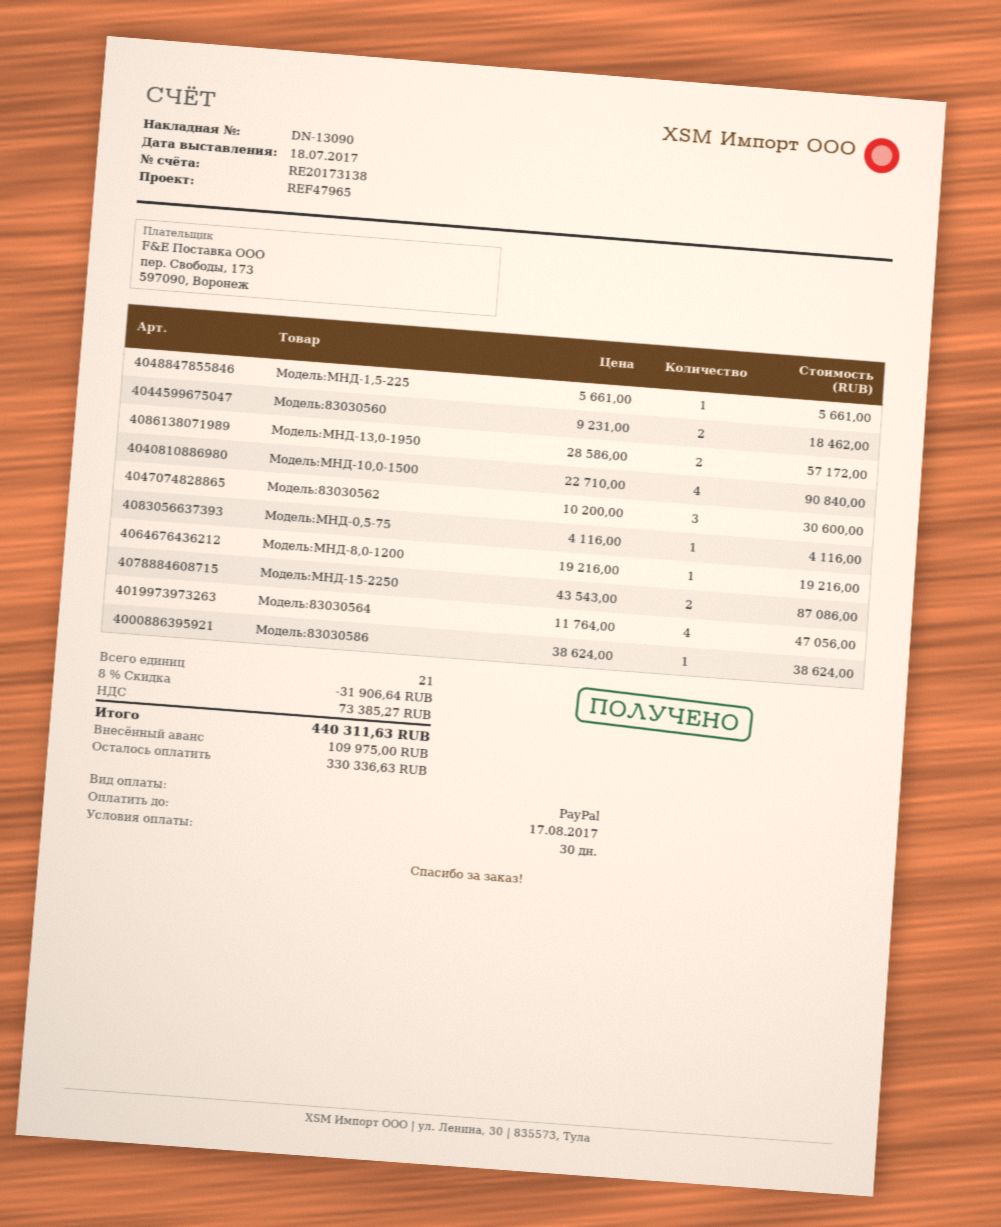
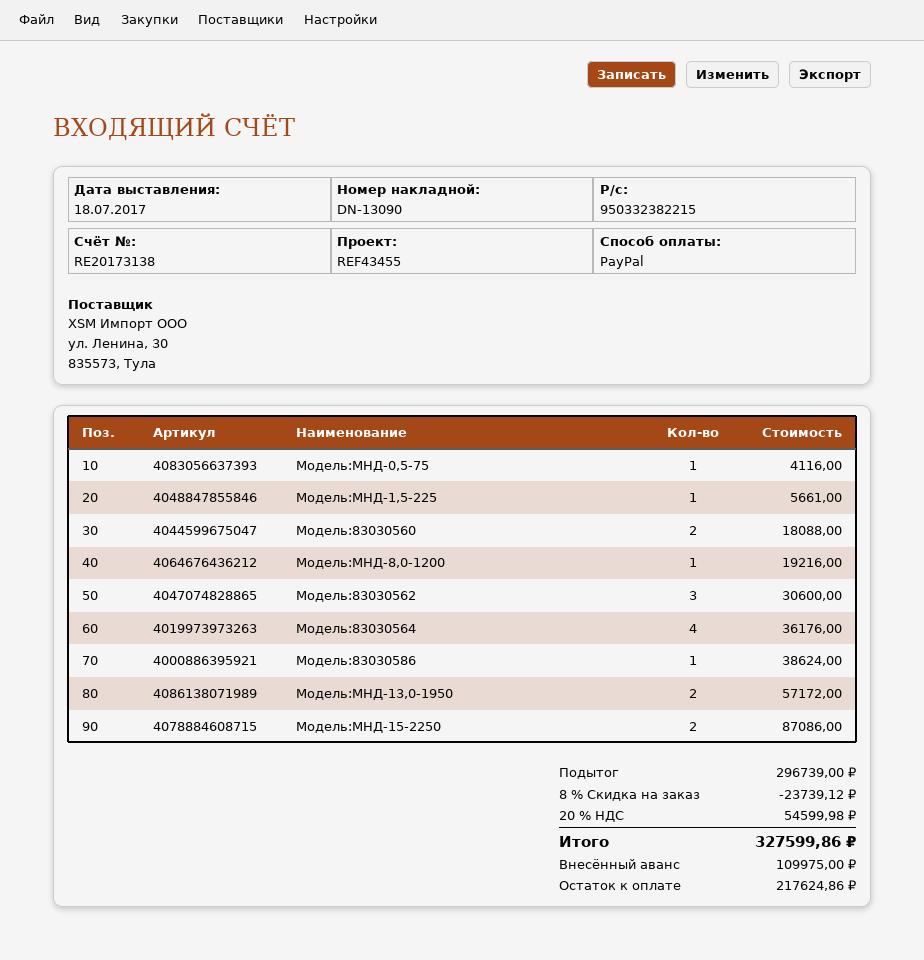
reference: REF47965 -> REF43455
Модель:83030560: 2 for 18462.00 -> 2 for 18088.00
Модель:МНД-10,0-1500: 4 for 90840.00 -> none
Модель:83030564: 4 for 47056.00 -> 4 for 36176.00
discount: 8% = 31906.64 -> 8% = 23739.12
tax: 73385.27 -> 54599.98
total: 440311.63 -> 327599.86
balance: 330336.63 -> 217624.86

